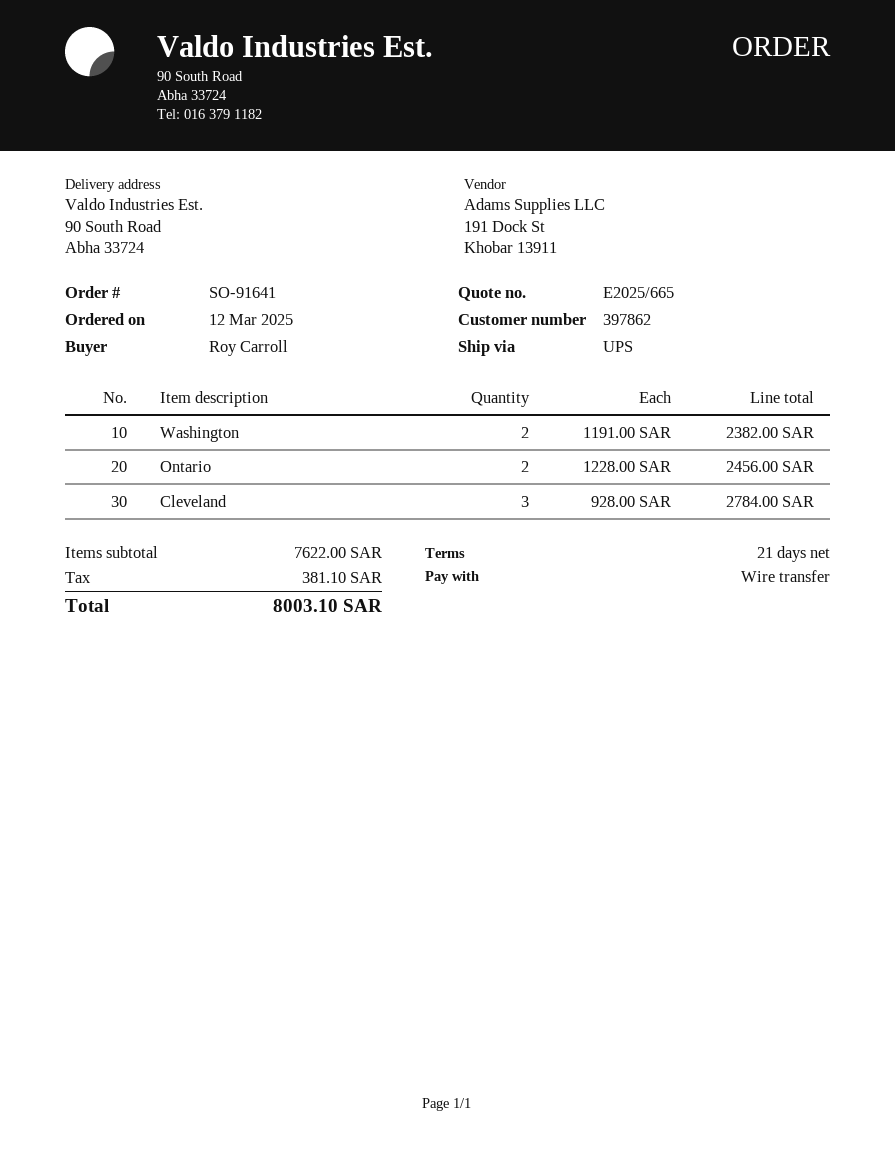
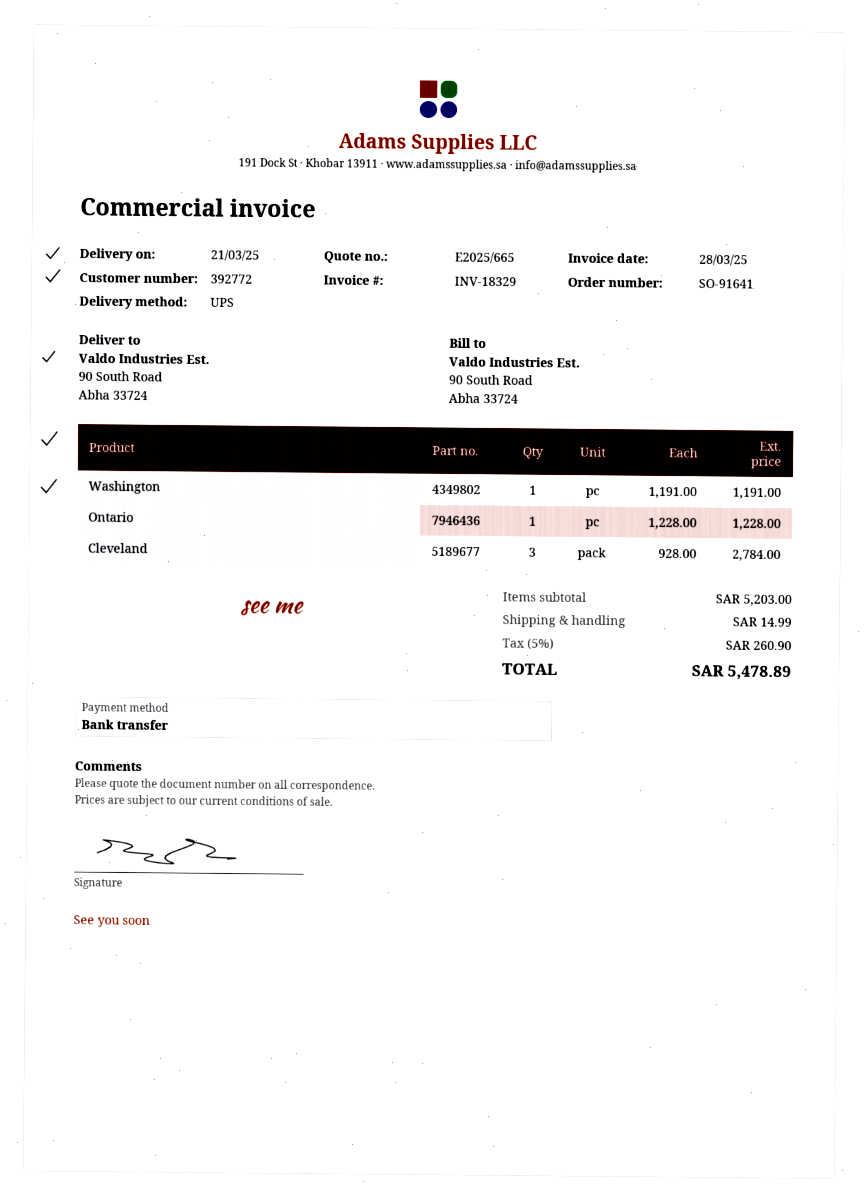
customer number: 397862 -> 392772
Washington: 2 x 1191.00 = 2382.00 -> 1 x 1191.00 = 1191.00
Ontario: 2 x 1228.00 = 2456.00 -> 1 x 1228.00 = 1228.00
subtotal: 7622.00 -> 5203.00
shipping: none -> 14.99
tax: 381.10 -> 260.90
total: 8003.10 -> 5478.89

